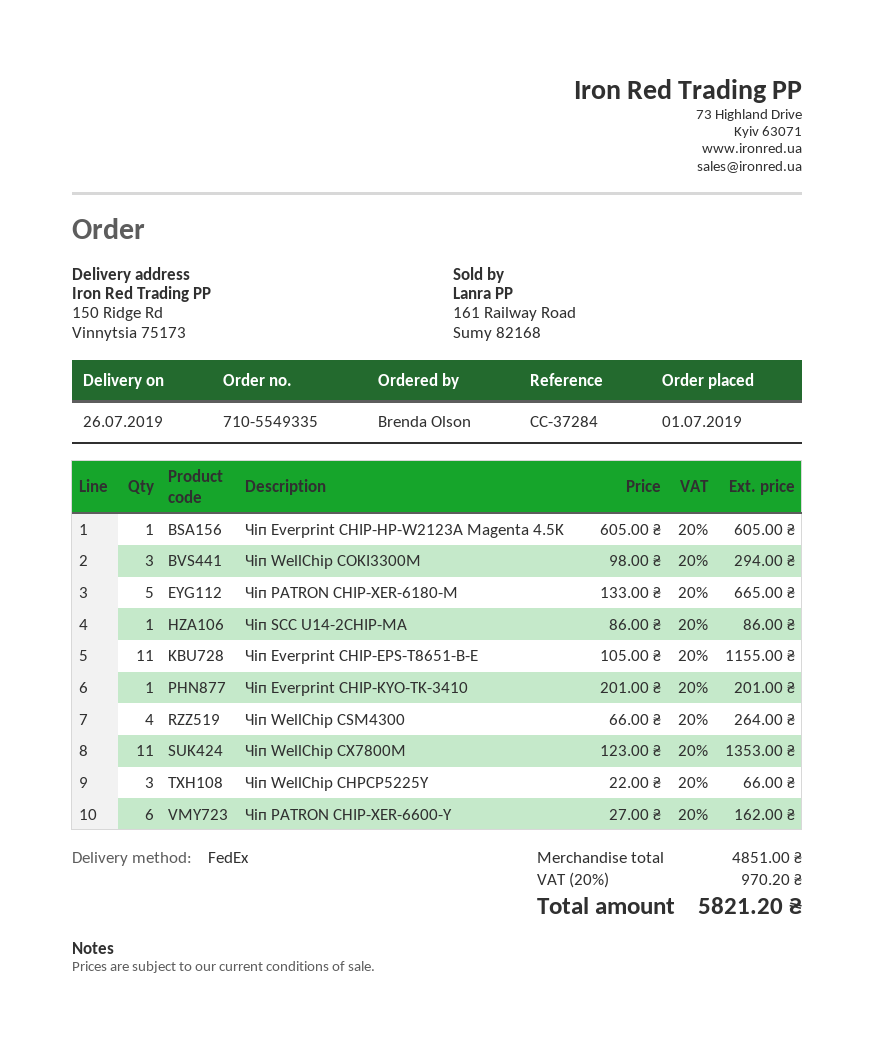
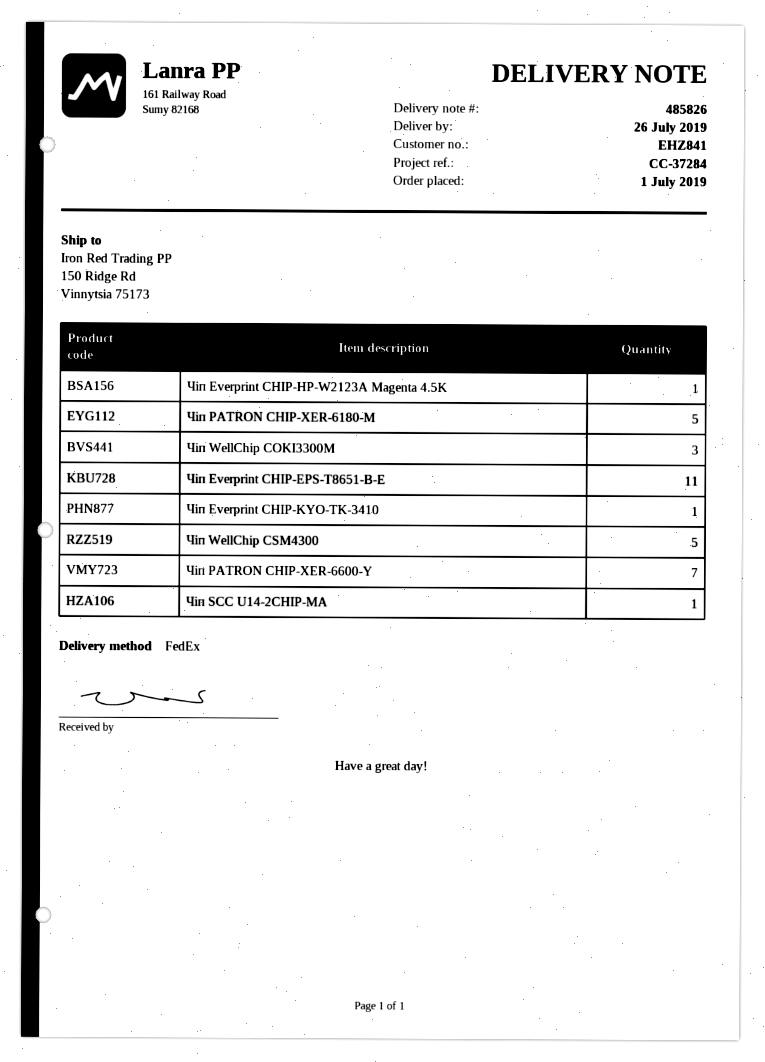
Чіп WellChip CSM4300: 4 -> 5
Чіп WellChip CX7800M: 11 -> none
Чіп WellChip CHPCP5225Y: 3 -> none
Чіп PATRON CHIP-XER-6600-Y: 6 -> 7

